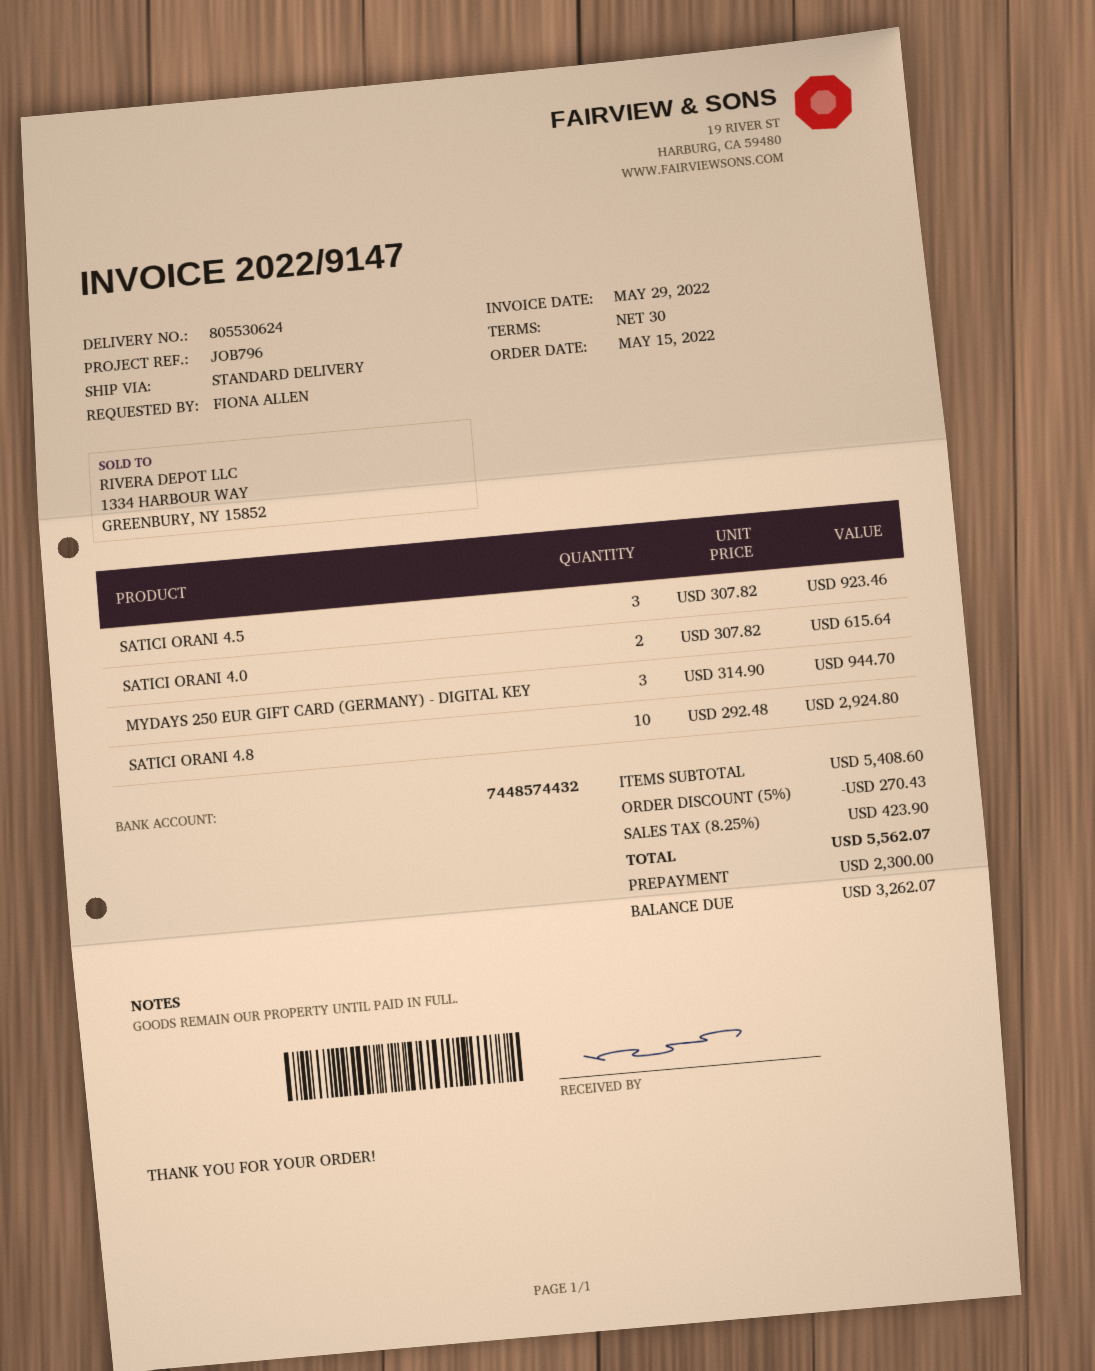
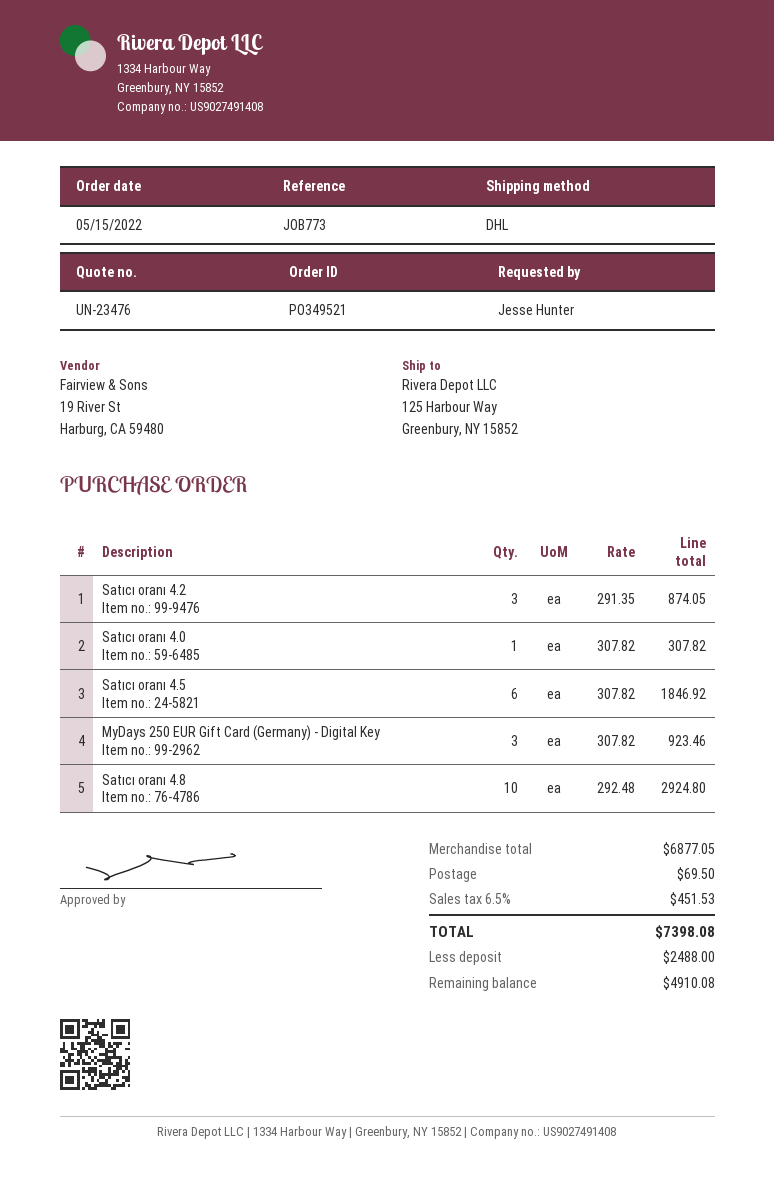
reference: JOB796 -> JOB773
ordered by: FIONA ALLEN -> Jesse Hunter
shipping method: standard -> DHL
SATICI ORANI 4.5: 3 x 307.82 = 923.46 -> 6 x 307.82 = 1846.92
SATICI ORANI 4.0: 2 x 307.82 = 615.64 -> 1 x 307.82 = 307.82
MYDAYS 250 EUR GIFT CARD (GERMANY) - DIGITAL KEY: 3 x 314.90 = 944.70 -> 3 x 307.82 = 923.46
Satıcı oranı 4.2: none -> 3 x 291.35 = 874.05
subtotal: 5408.60 -> 6877.05
discount: 5% = 270.43 -> none
shipping: none -> 69.50
tax: 8.25% = 423.90 -> 6.5% = 451.53
total: 5562.07 -> 7398.08
deposit: 2300.00 -> 2488.00
balance: 3262.07 -> 4910.08

